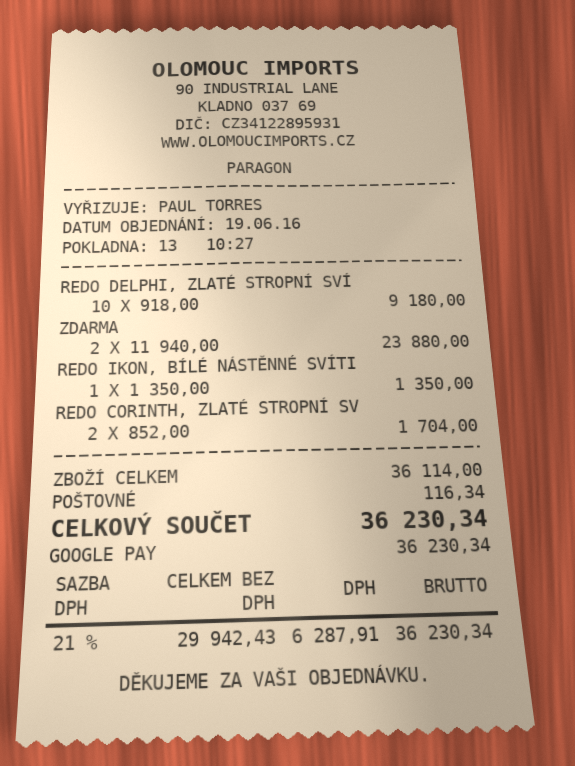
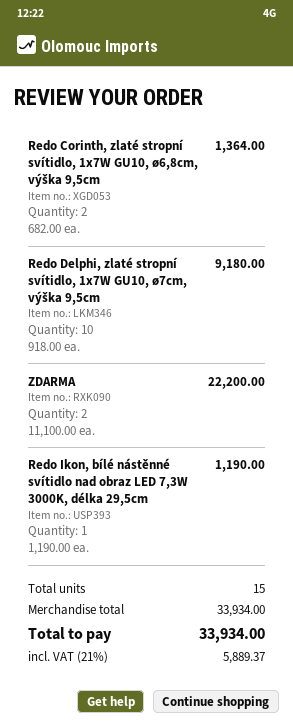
ZDARMA: 2 x 11940.00 = 23880.00 -> 2 x 11100.00 = 22200.00
REDO IKON, BÍLÉ NÁSTĚNNÉ SVÍTI: 1 x 1350.00 = 1350.00 -> 1 x 1190.00 = 1190.00
REDO CORINTH, ZLATÉ STROPNÍ SV: 2 x 852.00 = 1704.00 -> 2 x 682.00 = 1364.00
subtotal: 36114.00 -> 33934.00
shipping: 116.34 -> none
tax: 21% = 6287.91 -> 21% = 5889.37
total: 36230.34 -> 33934.00

